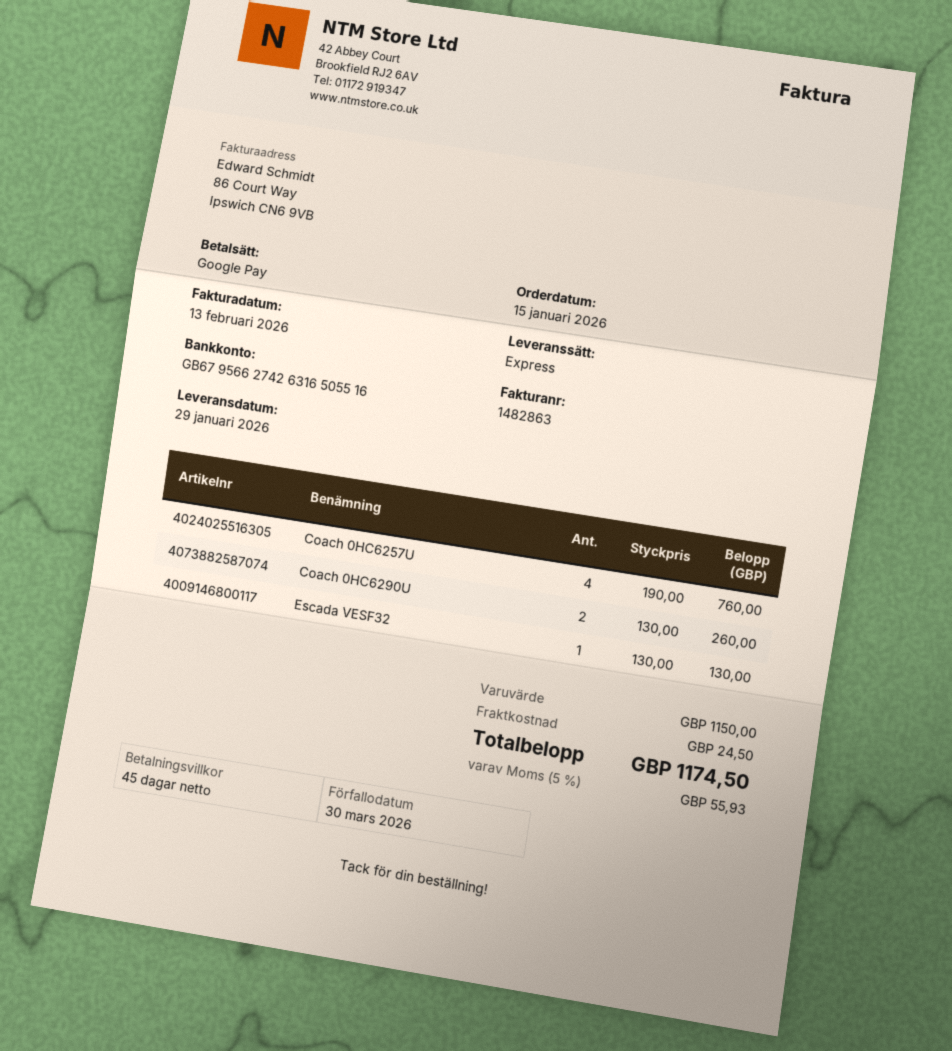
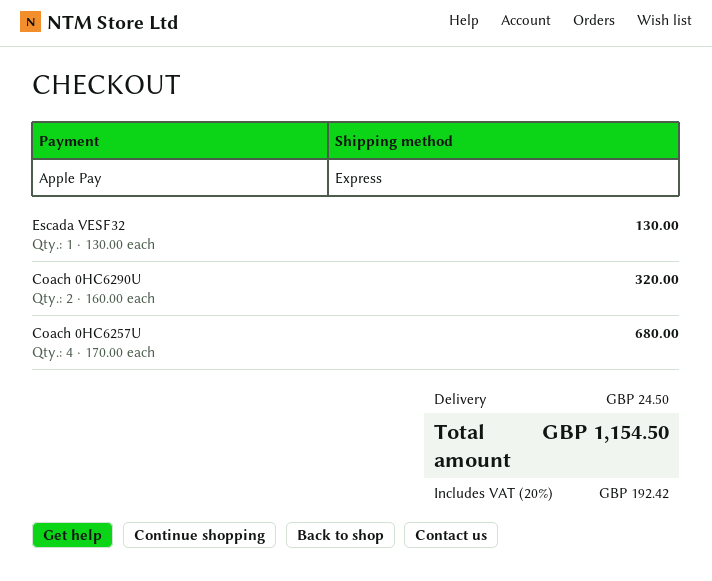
payment method: Google Pay -> Apple Pay
Coach 0HC6257U: 4 x 190.00 = 760.00 -> 4 x 170.00 = 680.00
Coach 0HC6290U: 2 x 130.00 = 260.00 -> 2 x 160.00 = 320.00
tax: 5% = 55.93 -> 20% = 192.42
total: 1174.50 -> 1154.50

